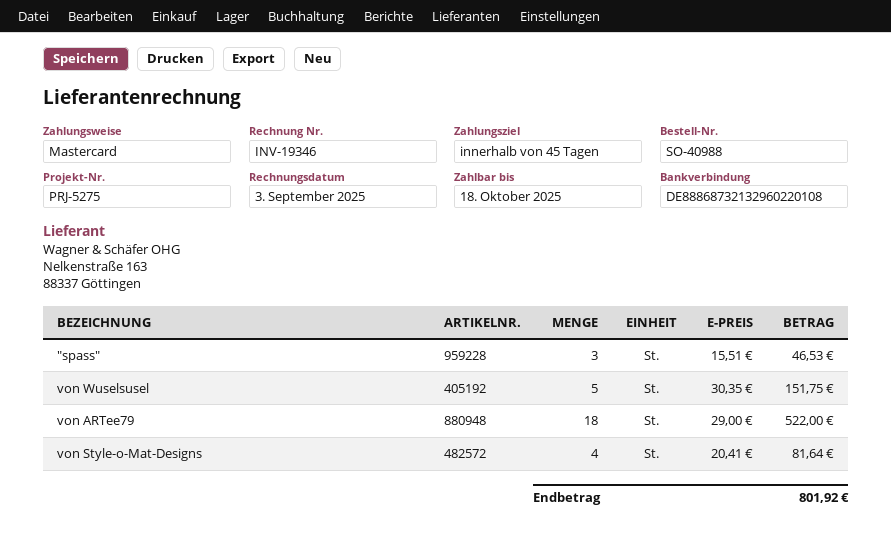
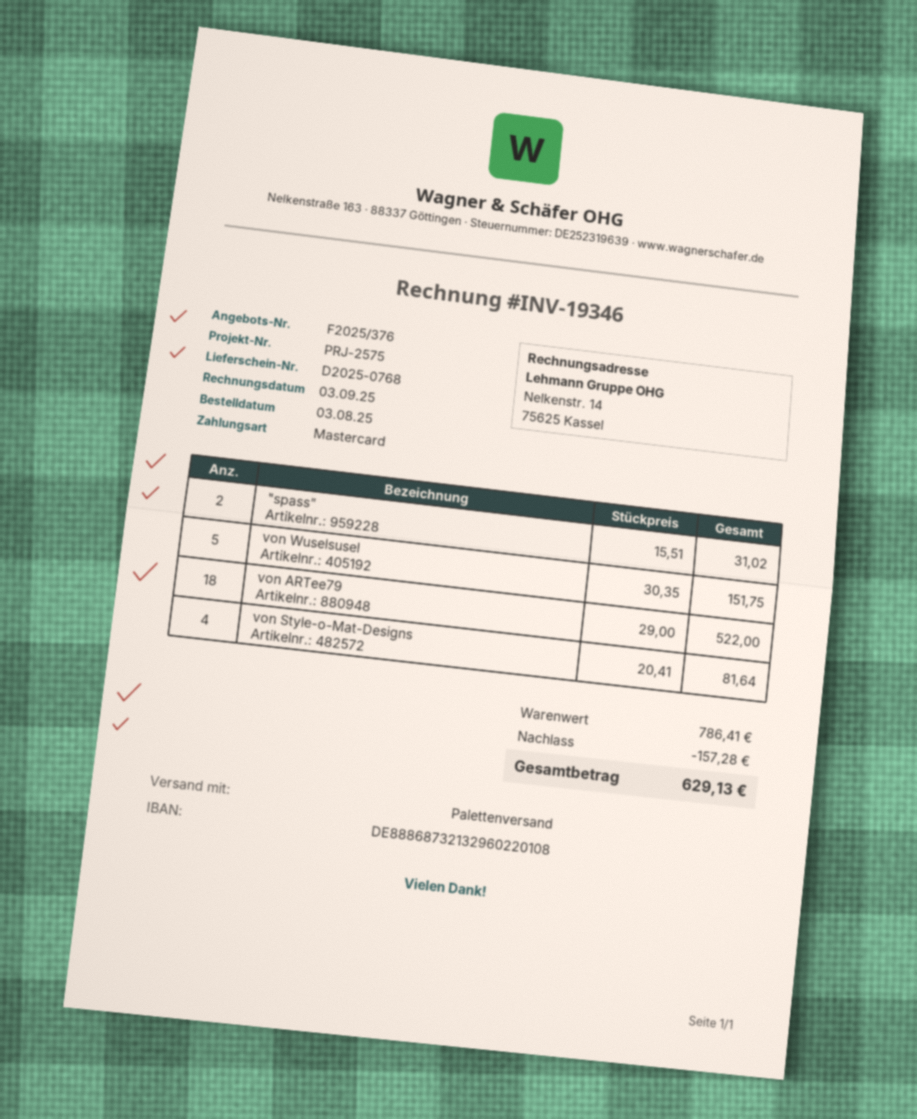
reference: PRJ-5275 -> PRJ-2575
"spass": 3 x 15.51 = 46.53 -> 2 x 15.51 = 31.02
discount: none -> 157.28
total: 801.92 -> 629.13

